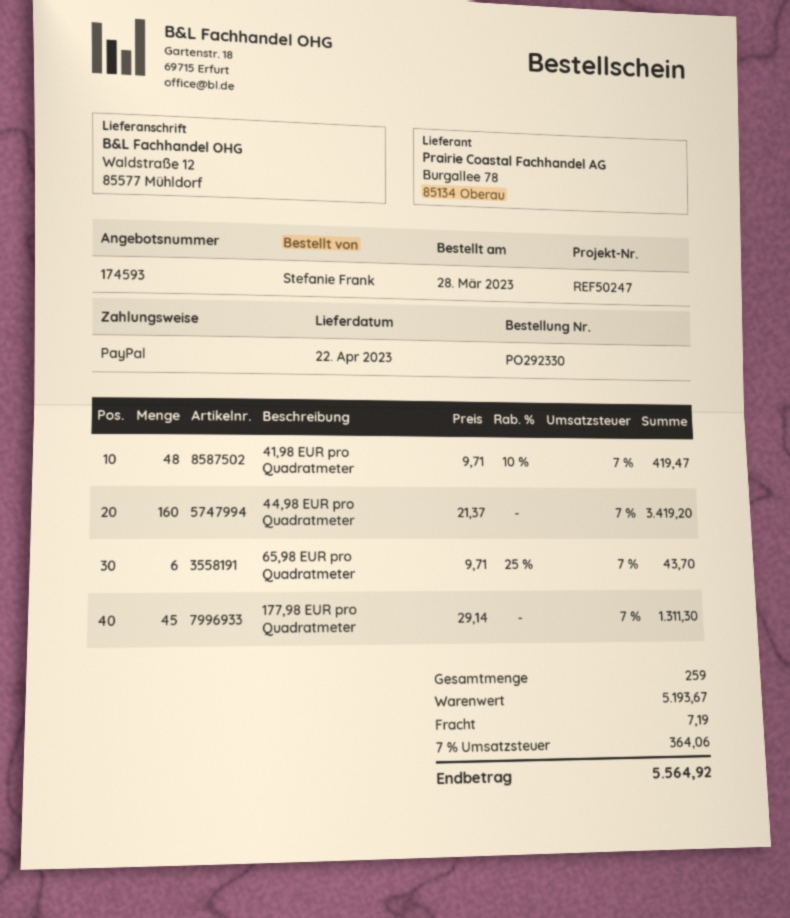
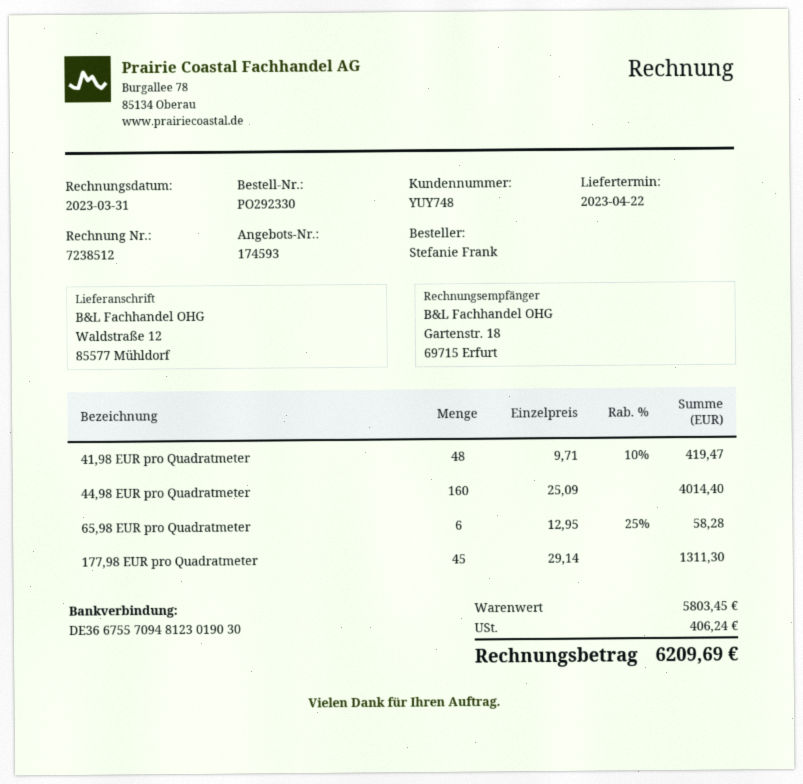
44,98 EUR pro Quadratmeter: 160 x 21.37 = 3419.20 -> 160 x 25.09 = 4014.40
65,98 EUR pro Quadratmeter: 6 x 9.71 - 25% = 43.70 -> 6 x 12.95 - 25% = 58.28
subtotal: 5193.67 -> 5803.45
shipping: 7.19 -> none
tax: 364.06 -> 406.24
total: 5564.92 -> 6209.69

